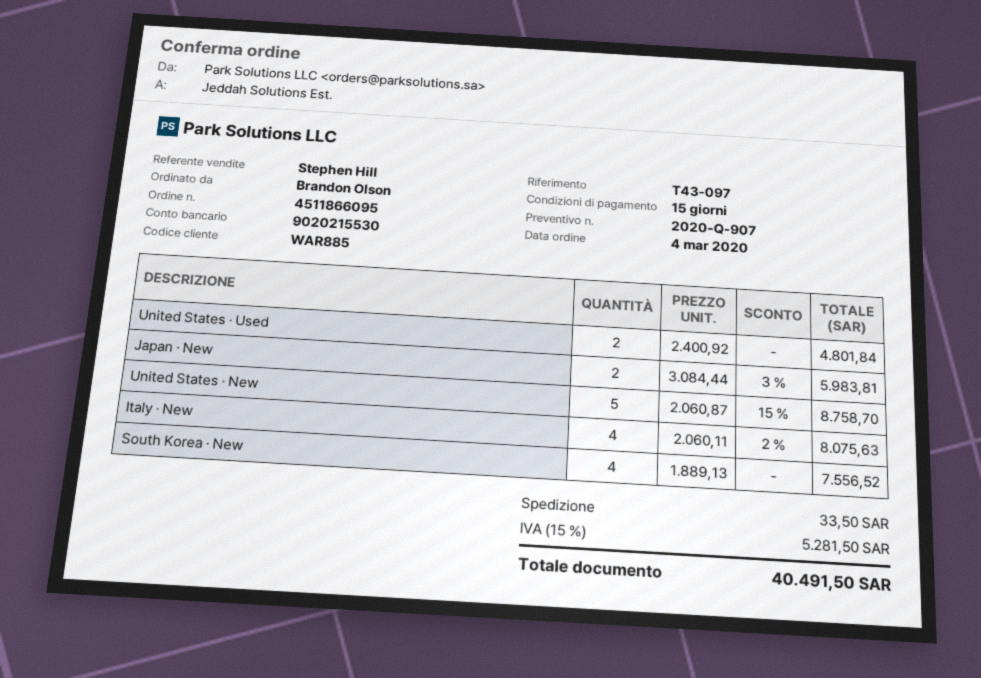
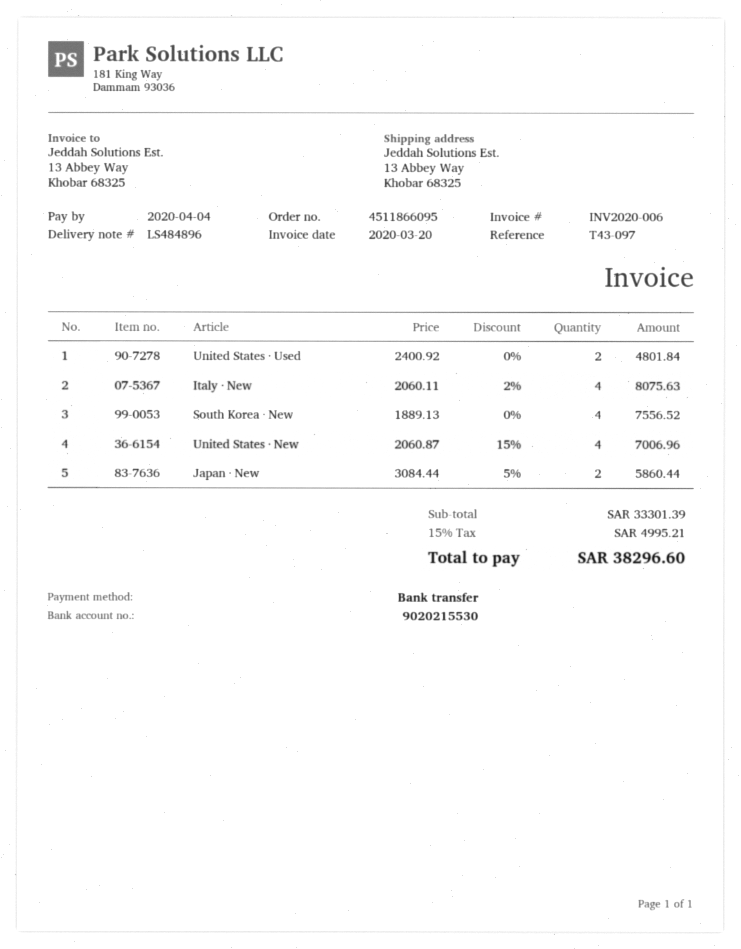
Japan · New: 2 x 3084.44 - 3% = 5983.81 -> 2 x 3084.44 - 5% = 5860.44
United States · New: 5 x 2060.87 - 15% = 8758.70 -> 4 x 2060.87 - 15% = 7006.96
shipping: 33.50 -> none
tax: 15% = 5281.50 -> 15% = 4995.21
total: 40491.50 -> 38296.60

